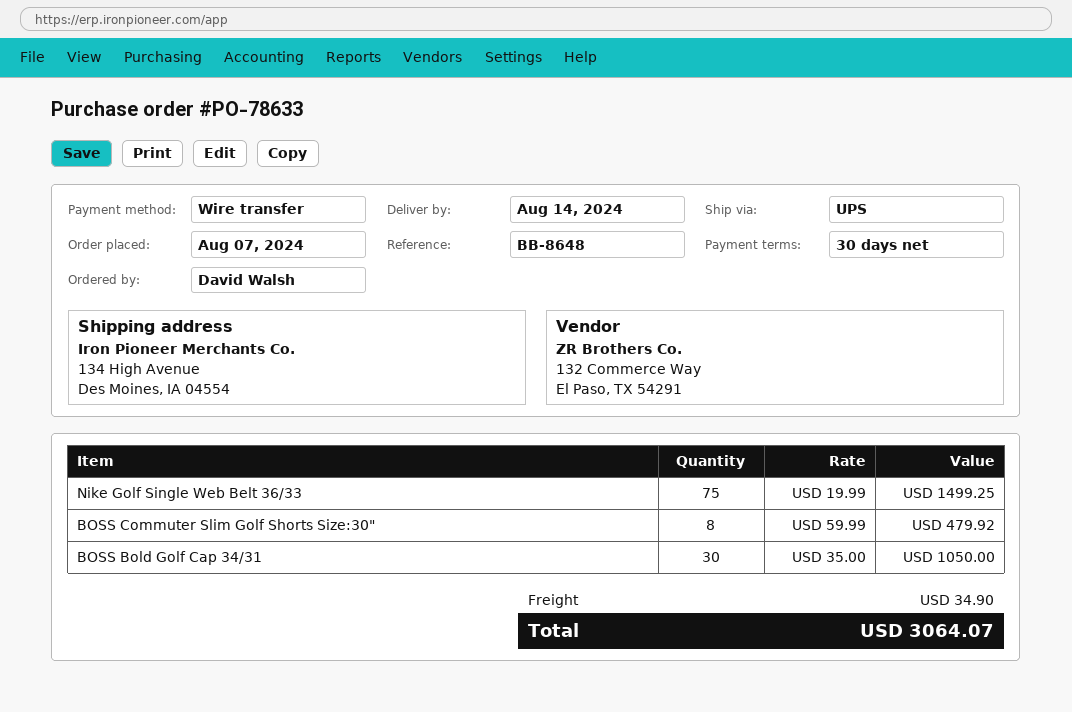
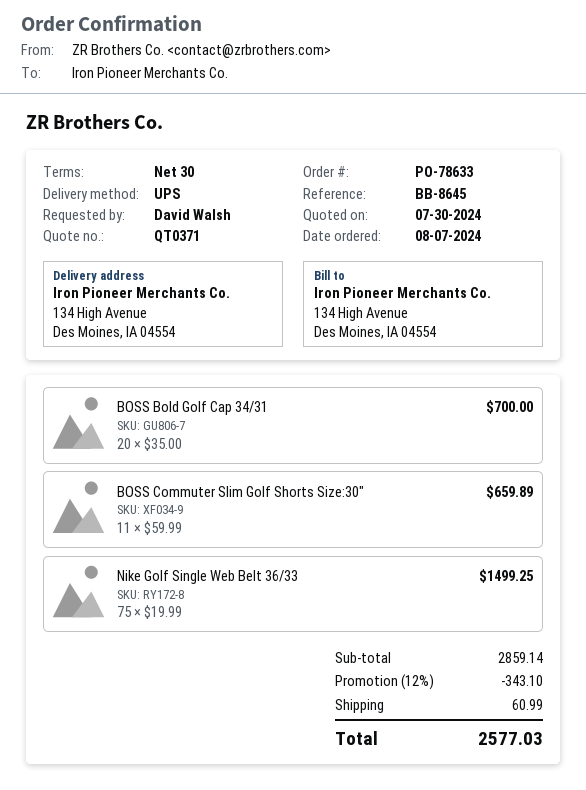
reference: BB-8648 -> BB-8645
BOSS Commuter Slim Golf Shorts Size:30": 8 x 59.99 = 479.92 -> 11 x 59.99 = 659.89
BOSS Bold Golf Cap 34/31: 30 x 35.00 = 1050.00 -> 20 x 35.00 = 700.00
discount: none -> 12% = 343.10
shipping: 34.90 -> 60.99
total: 3064.07 -> 2577.03

